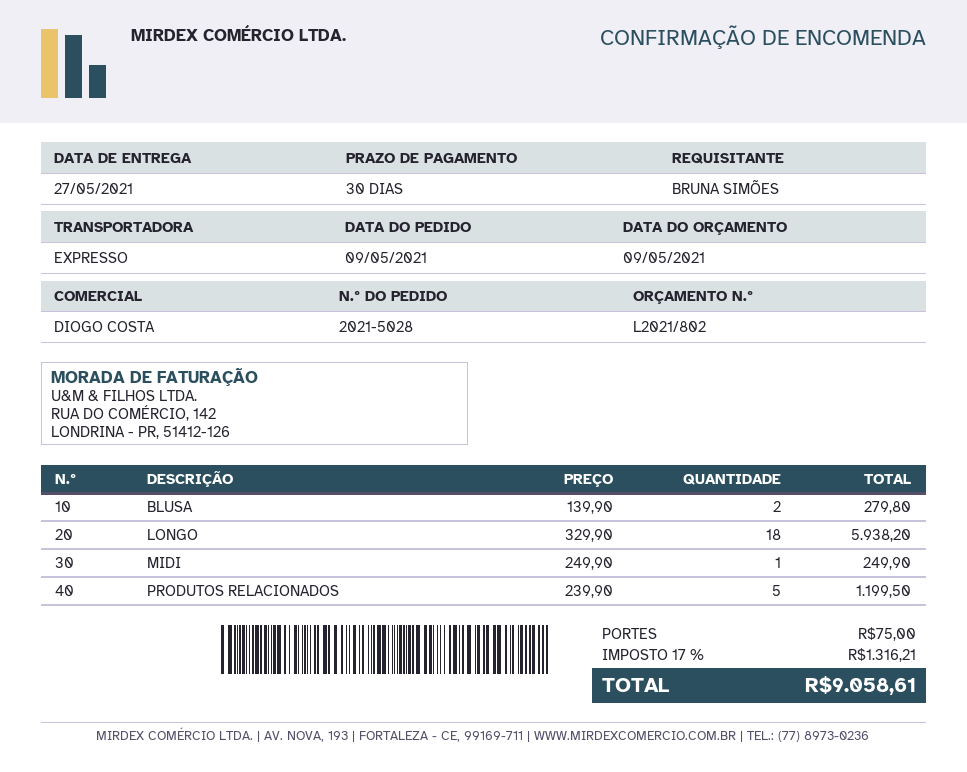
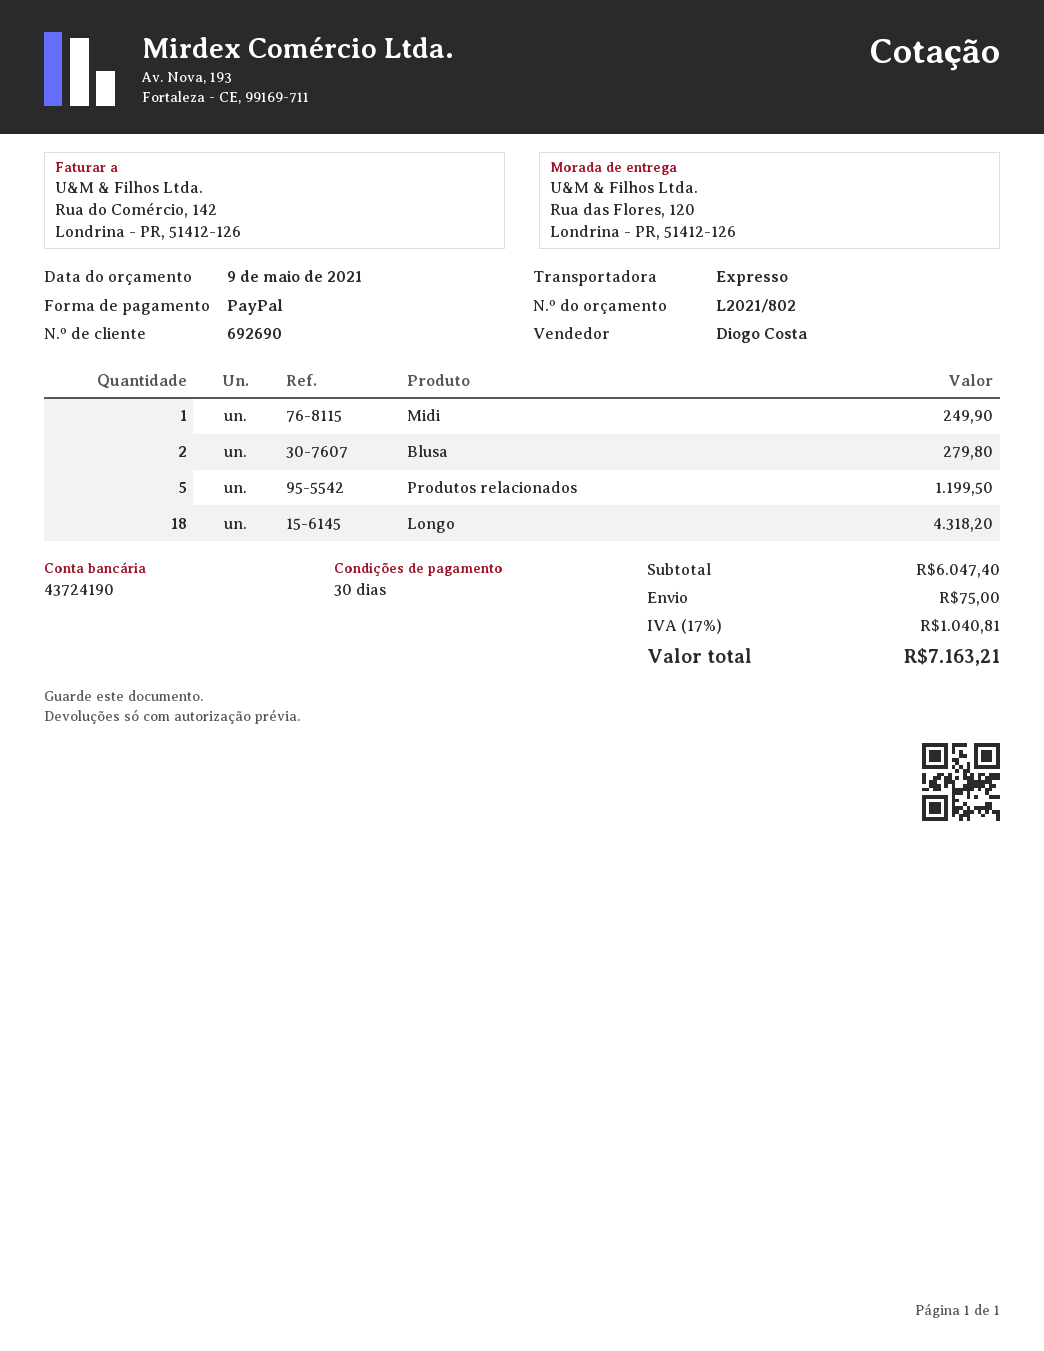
LONGO: 18 for 5938.20 -> 18 for 4318.20
tax: 17% = 1316.21 -> 17% = 1040.81
total: 9058.61 -> 7163.21

